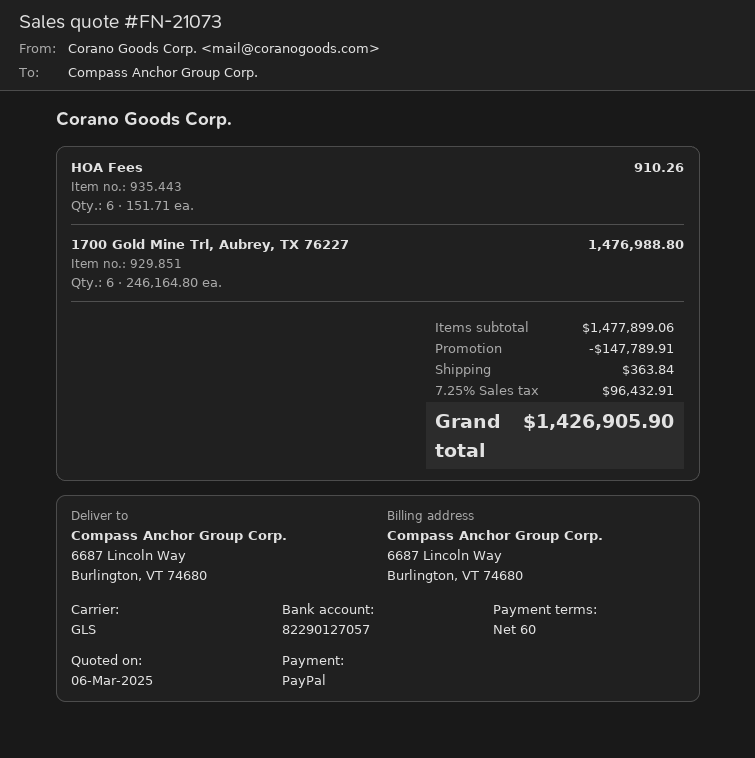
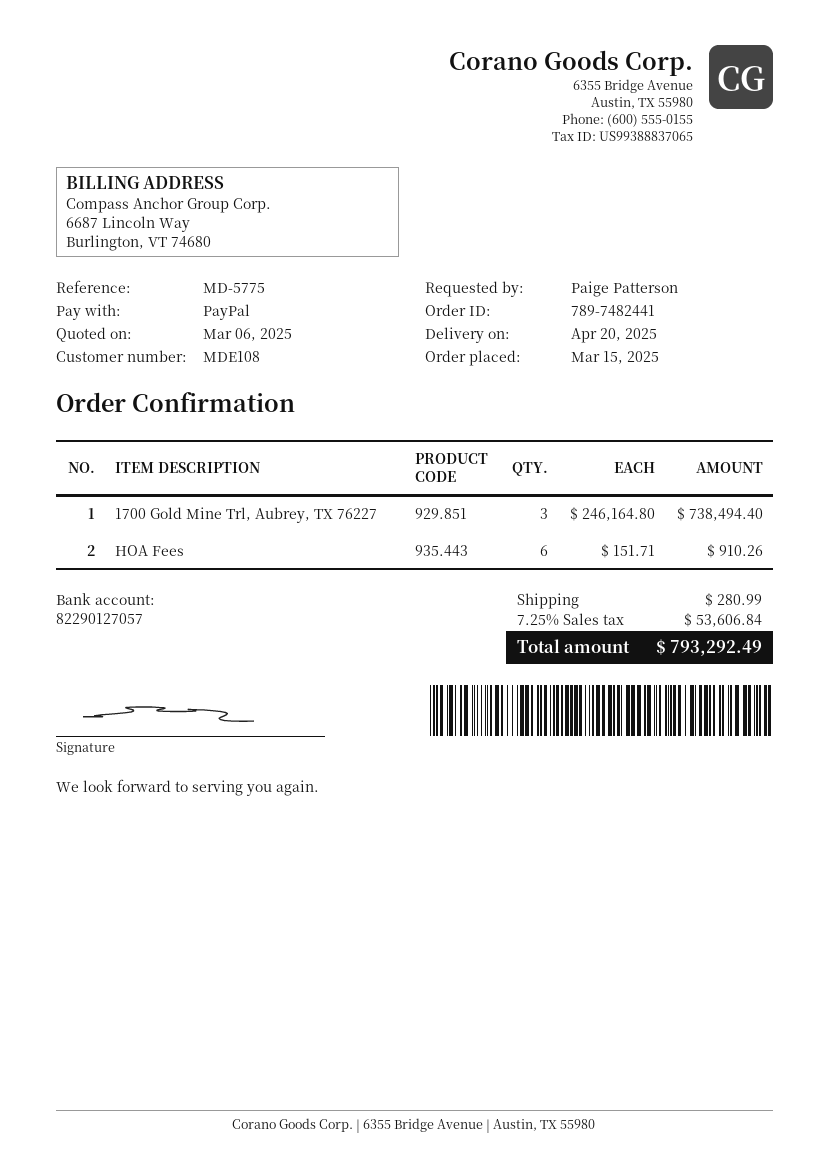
1700 Gold Mine Trl, Aubrey, TX 76227: 6 x 246164.80 = 1476988.80 -> 3 x 246164.80 = 738494.40
discount: 147789.91 -> none
shipping: 363.84 -> 280.99
tax: 7.25% = 96432.91 -> 7.25% = 53606.84
total: 1426905.90 -> 793292.49

